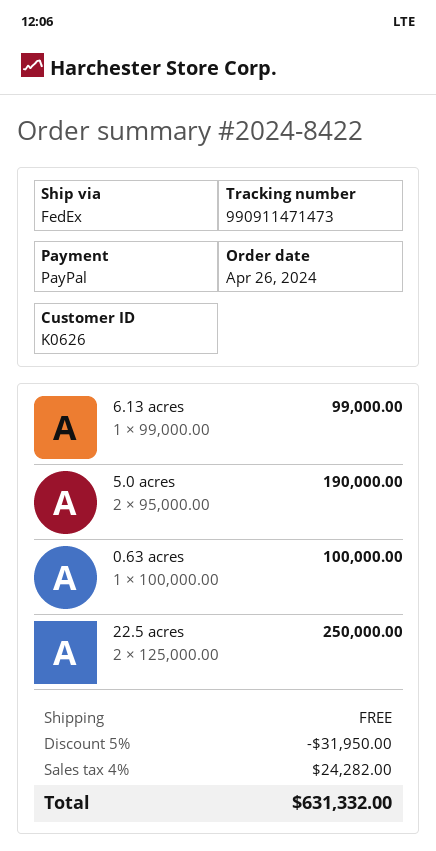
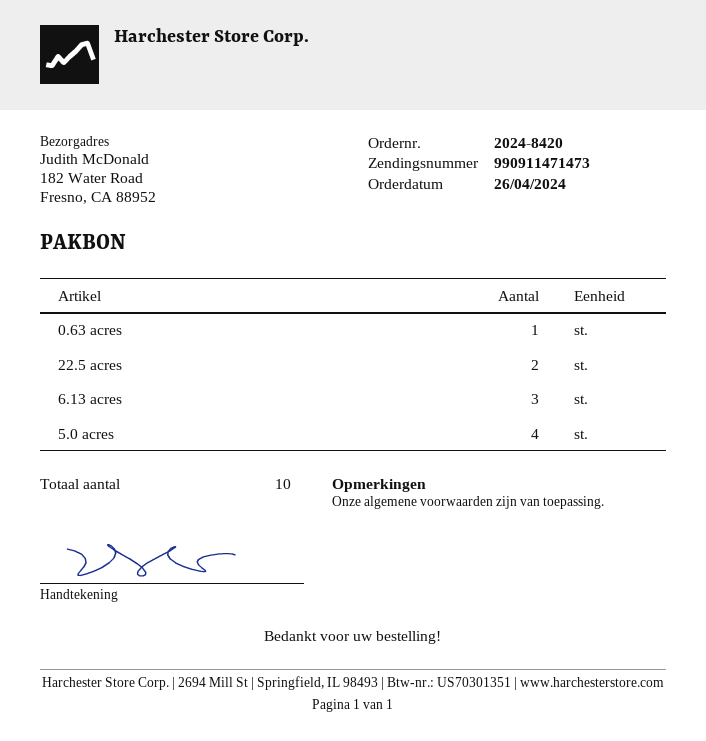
order number: 2024-8422 -> 2024-8420
6.13 acres: 1 -> 3
5.0 acres: 2 -> 4

